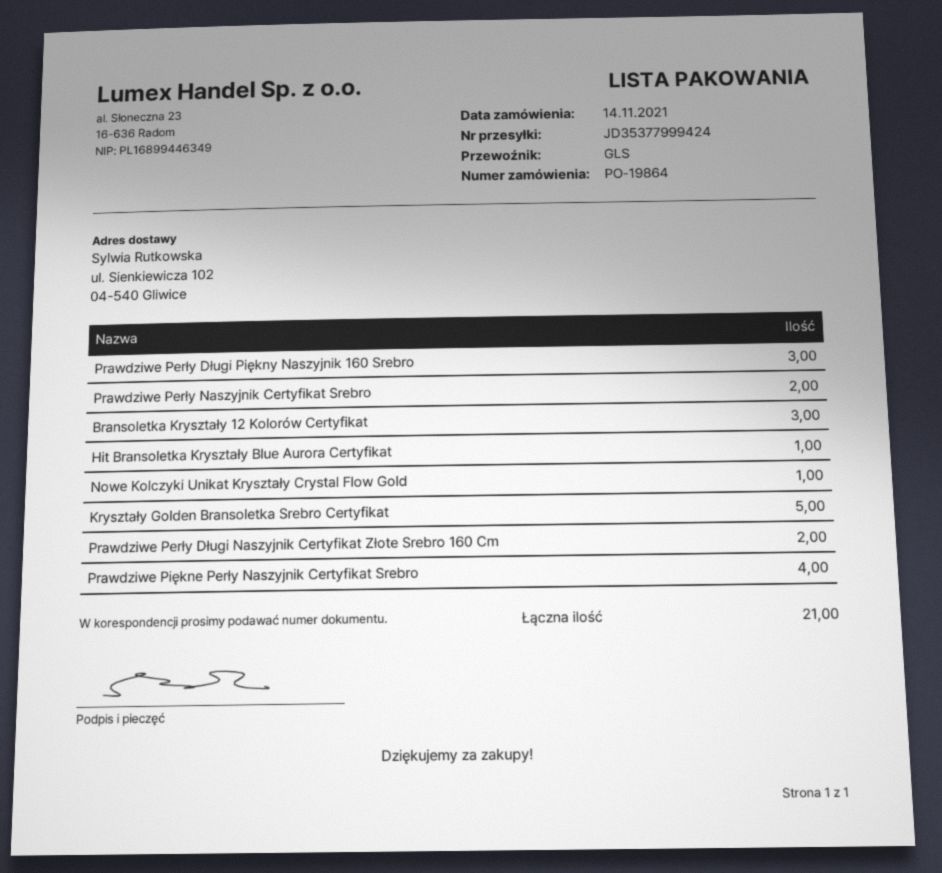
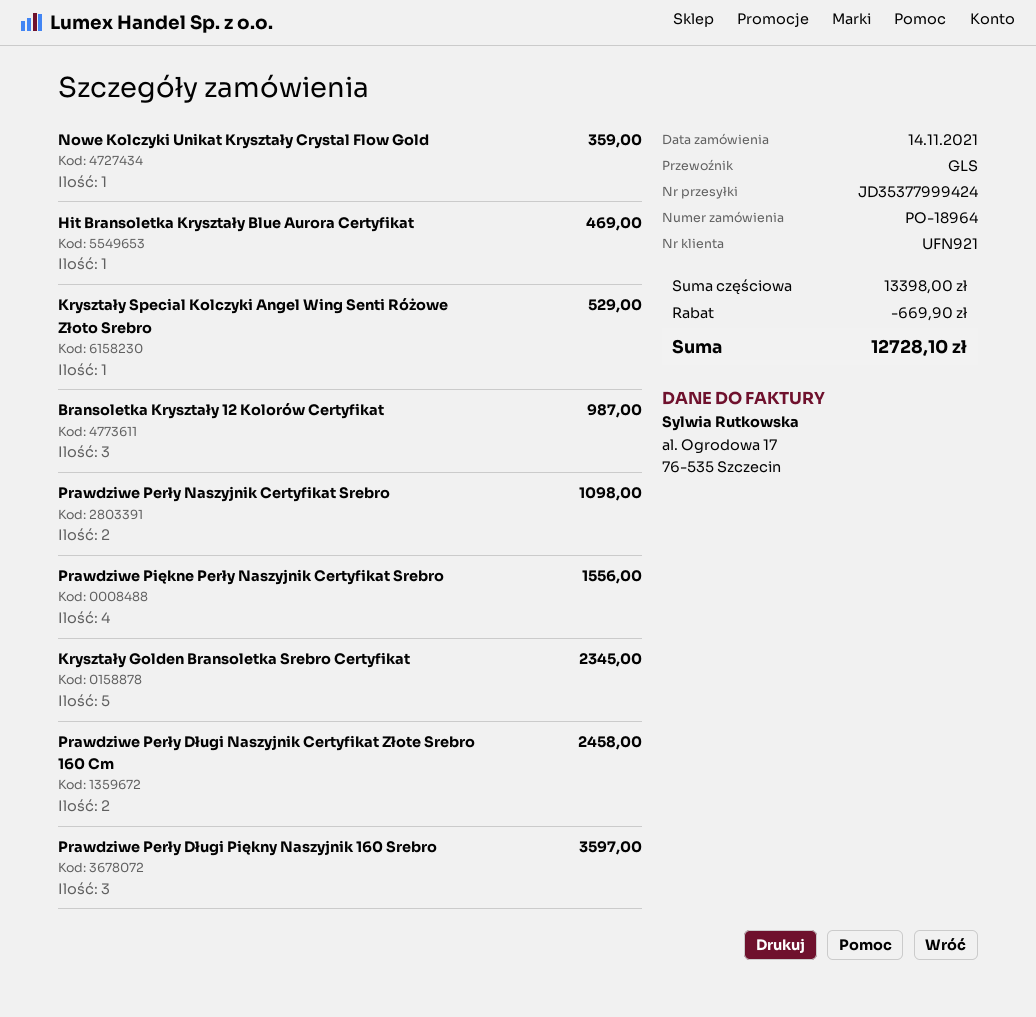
order number: PO-19864 -> PO-18964
Kryształy Special Kolczyki Angel Wing Senti Różowe Złoto Srebro: none -> 1

